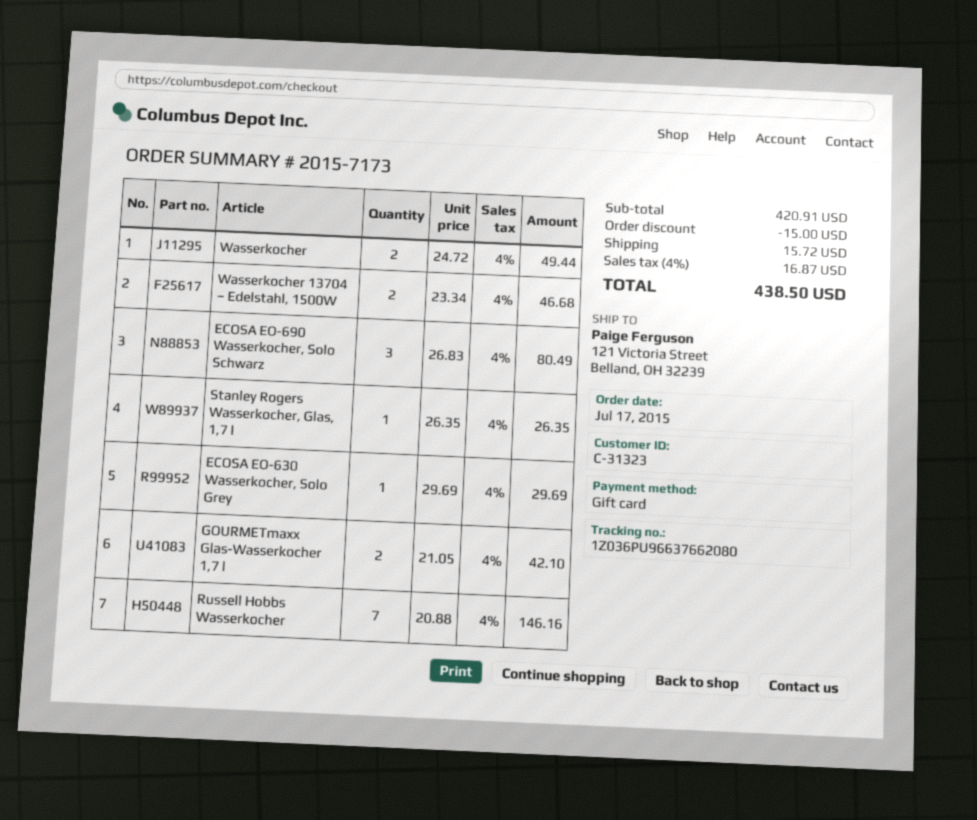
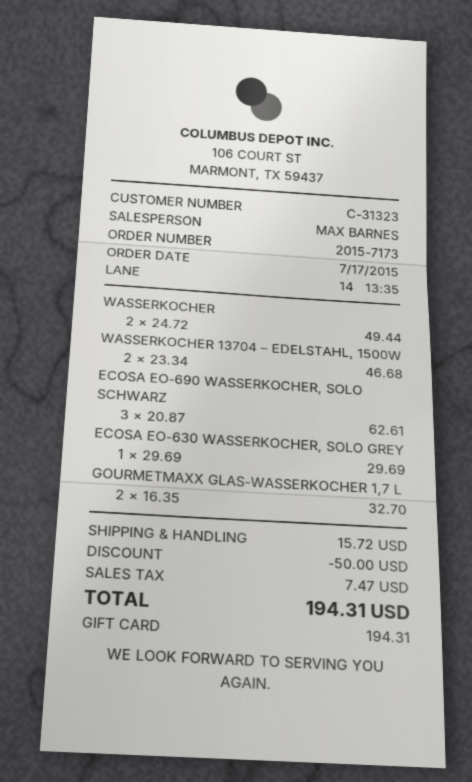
ECOSA EO-690 Wasserkocher, Solo Schwarz: 3 x 26.83 = 80.49 -> 3 x 20.87 = 62.61
Stanley Rogers Wasserkocher, Glas, 1,7 l: 1 x 26.35 = 26.35 -> none
GOURMETmaxx Glas-Wasserkocher 1,7 l: 2 x 21.05 = 42.10 -> 2 x 16.35 = 32.70
Russell Hobbs Wasserkocher: 7 x 20.88 = 146.16 -> none
discount: 15.00 -> 50.00
tax: 16.87 -> 7.47
total: 438.50 -> 194.31

